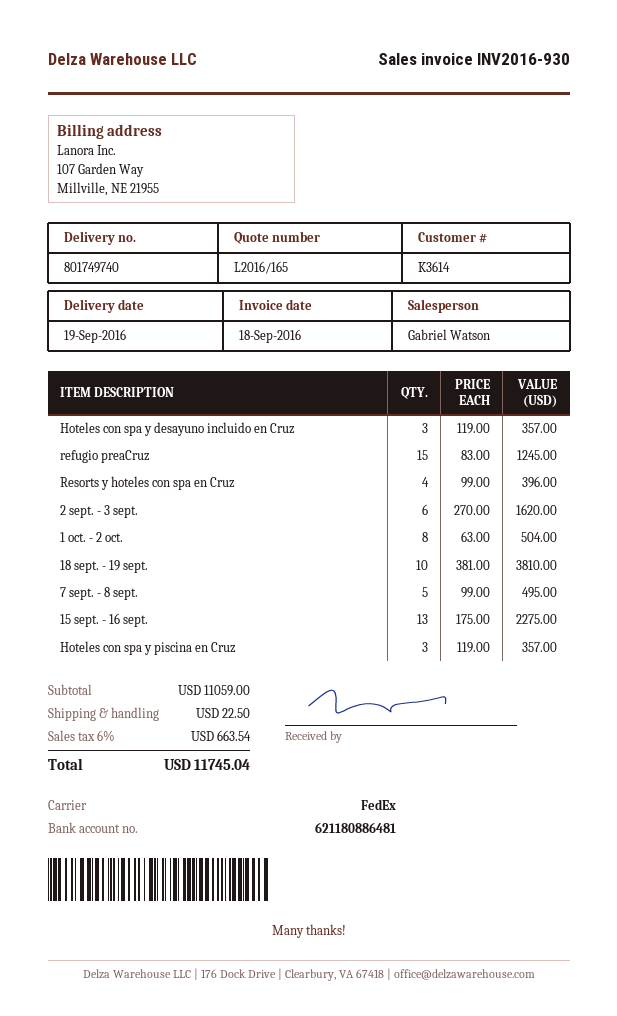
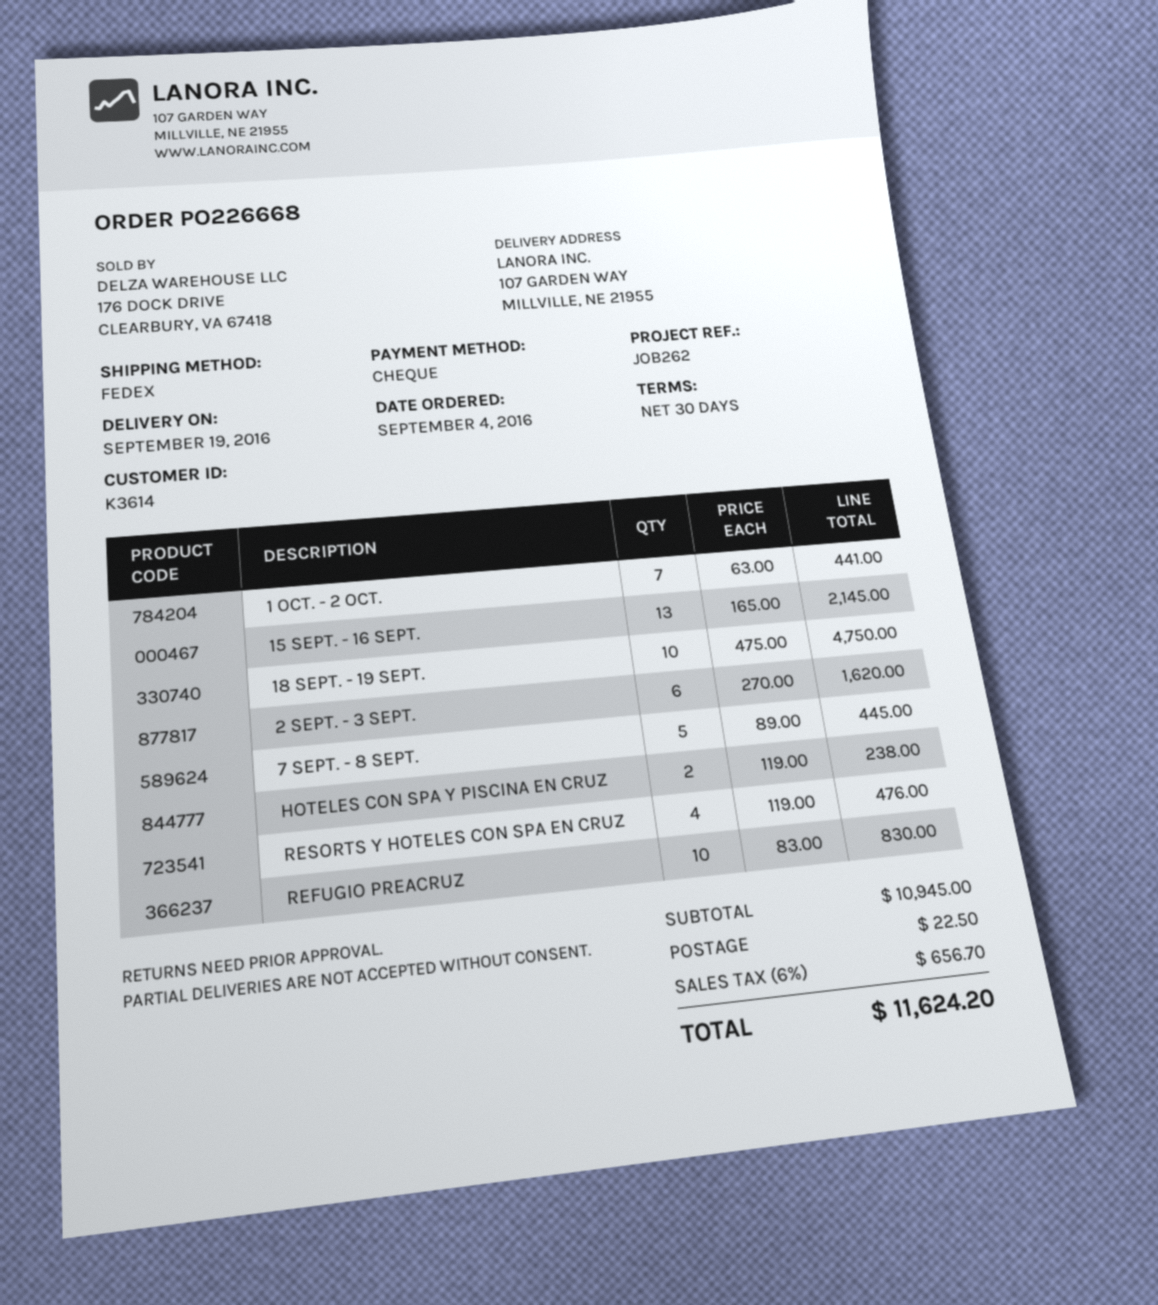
Hoteles con spa y desayuno incluido en Cruz: 3 x 119.00 = 357.00 -> none
refugio preaCruz: 15 x 83.00 = 1245.00 -> 10 x 83.00 = 830.00
Resorts y hoteles con spa en Cruz: 4 x 99.00 = 396.00 -> 4 x 119.00 = 476.00
1 oct. - 2 oct.: 8 x 63.00 = 504.00 -> 7 x 63.00 = 441.00
18 sept. - 19 sept.: 10 x 381.00 = 3810.00 -> 10 x 475.00 = 4750.00
7 sept. - 8 sept.: 5 x 99.00 = 495.00 -> 5 x 89.00 = 445.00
15 sept. - 16 sept.: 13 x 175.00 = 2275.00 -> 13 x 165.00 = 2145.00
Hoteles con spa y piscina en Cruz: 3 x 119.00 = 357.00 -> 2 x 119.00 = 238.00
subtotal: 11059.00 -> 10945.00
tax: 6% = 663.54 -> 6% = 656.70
total: 11745.04 -> 11624.20

